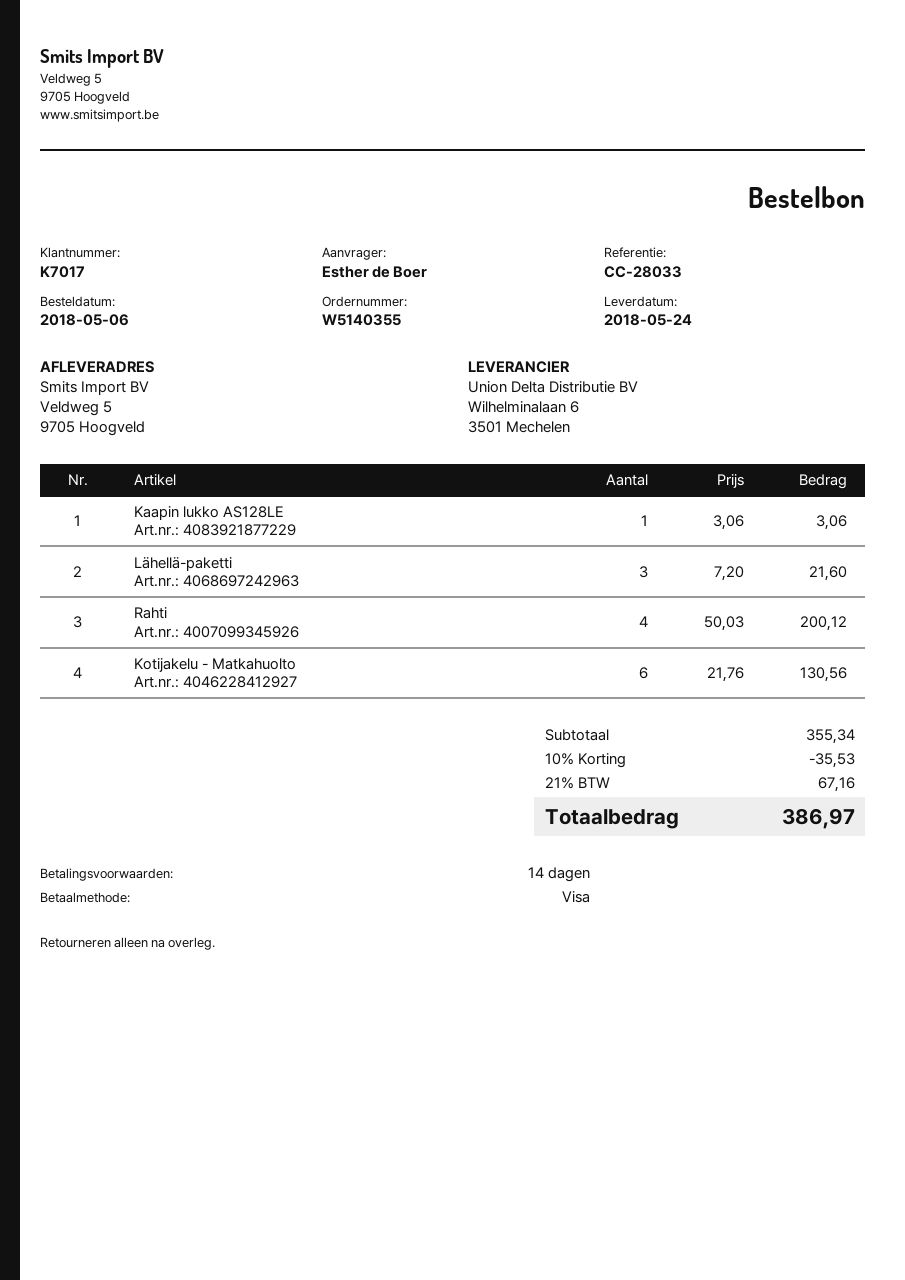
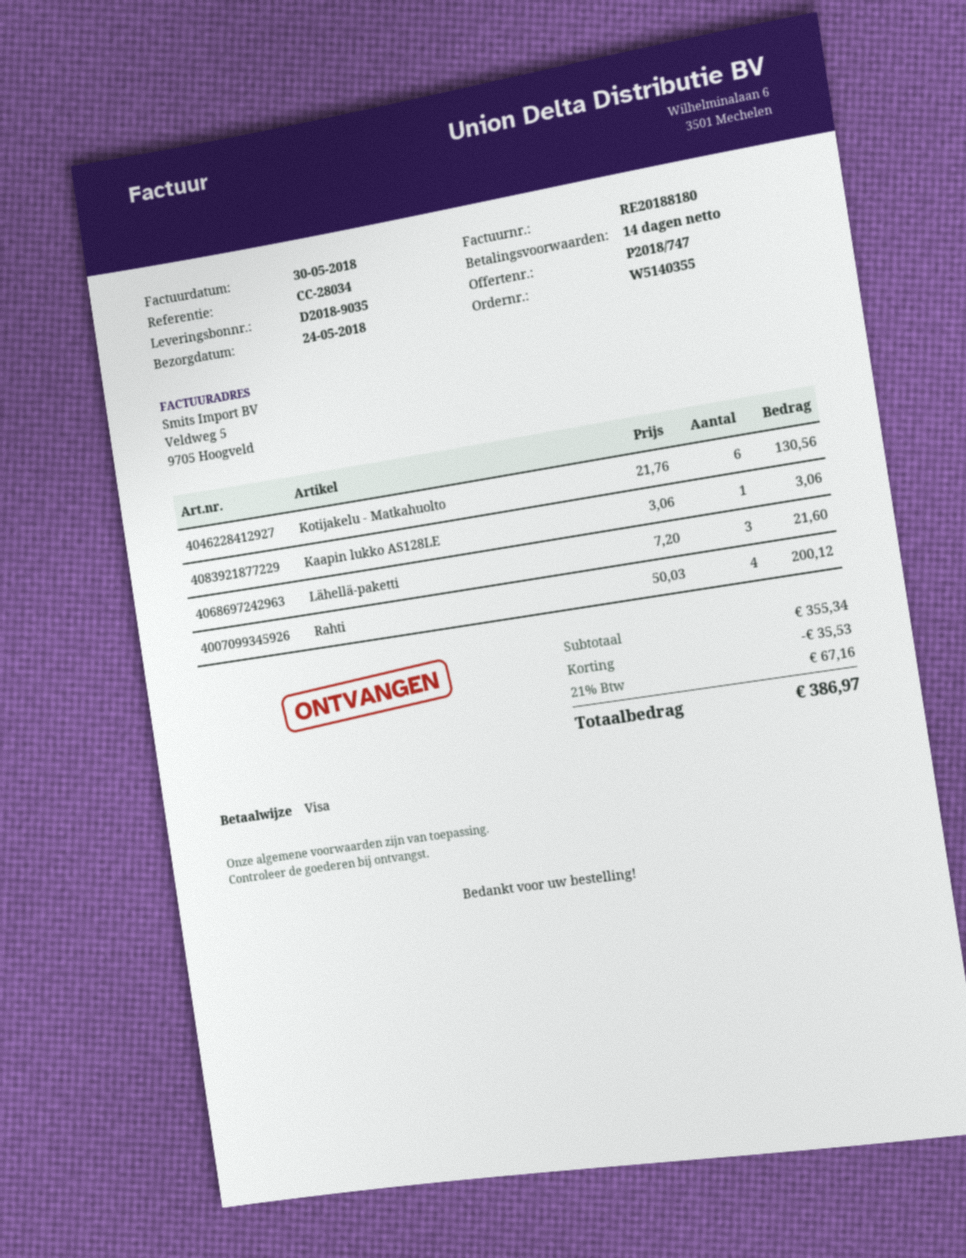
reference: CC-28033 -> CC-28034

